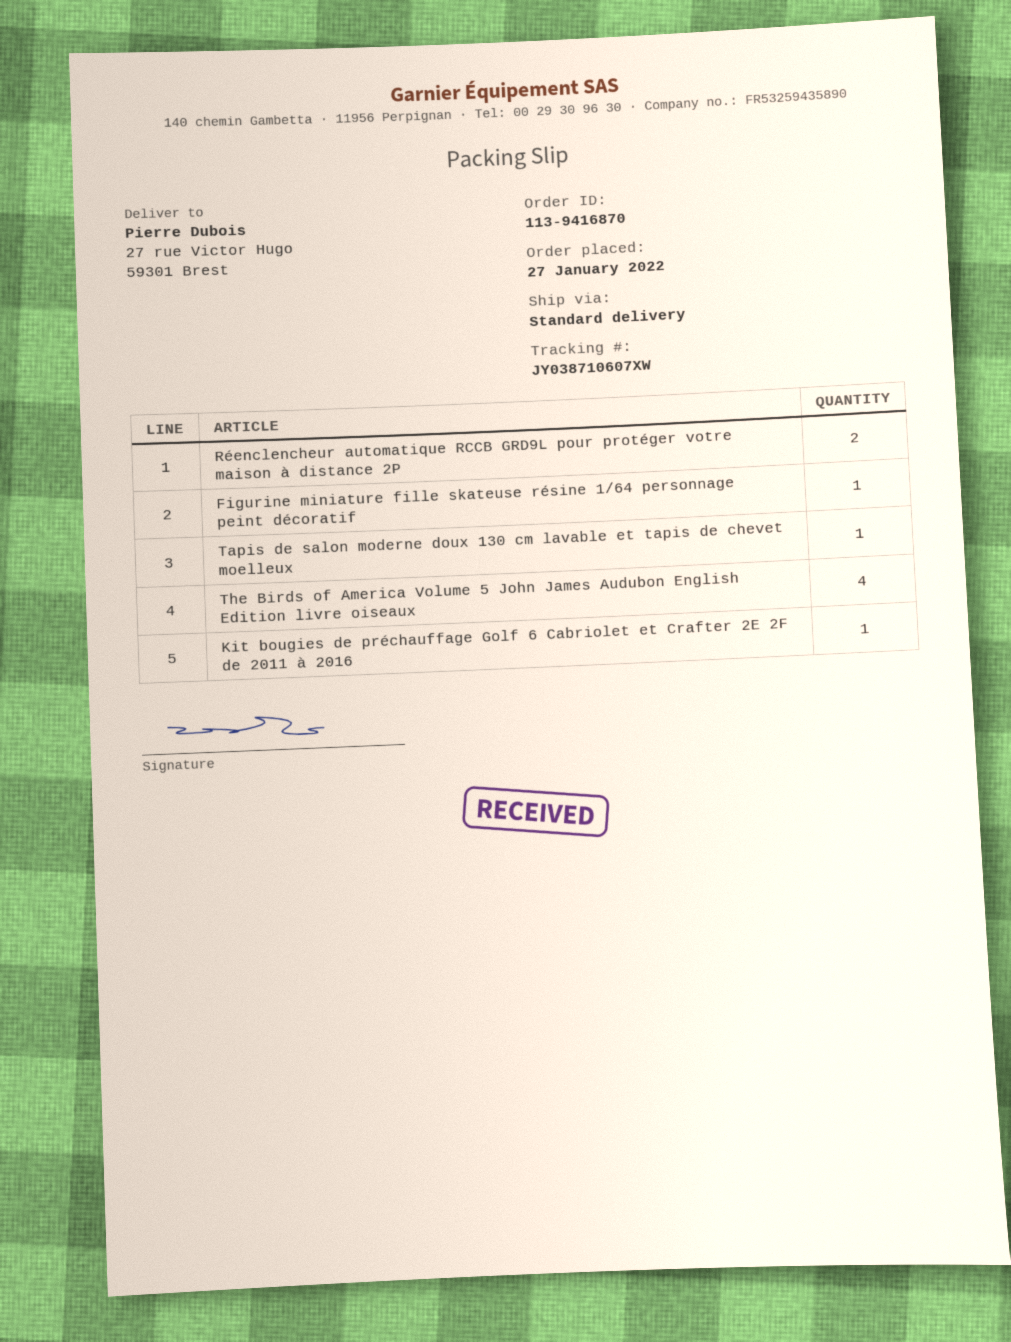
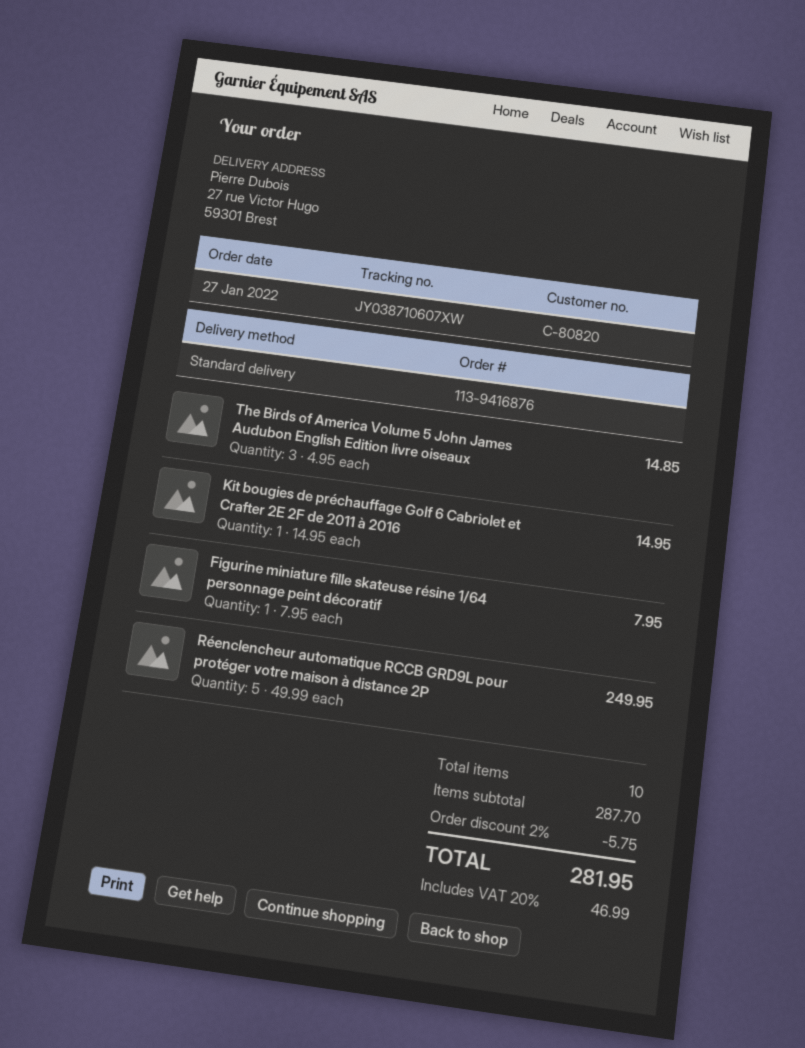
order number: 113-9416870 -> 113-9416876
Réenclencheur automatique RCCB GRD9L pour protéger votre maison à distance 2P: 2 -> 5
Tapis de salon moderne doux 130 cm lavable et tapis de chevet moelleux: 1 -> none
The Birds of America Volume 5 John James Audubon English Edition livre oiseaux: 4 -> 3

